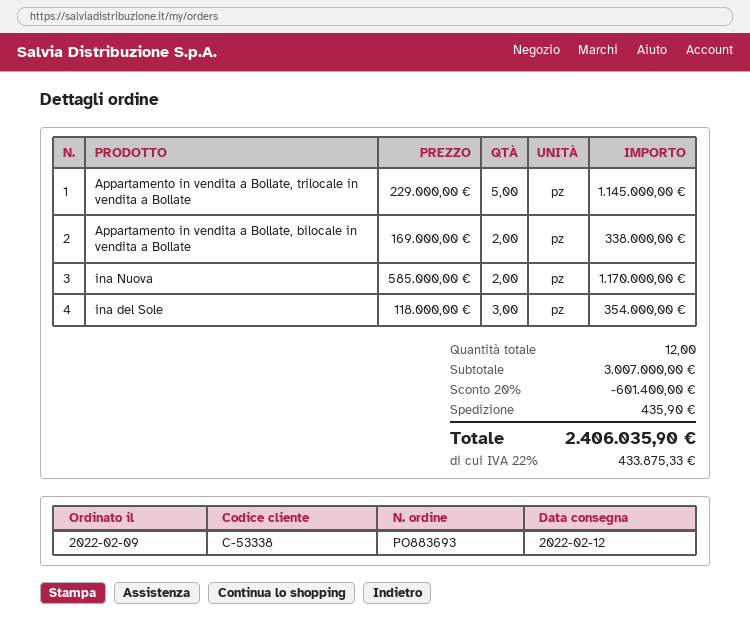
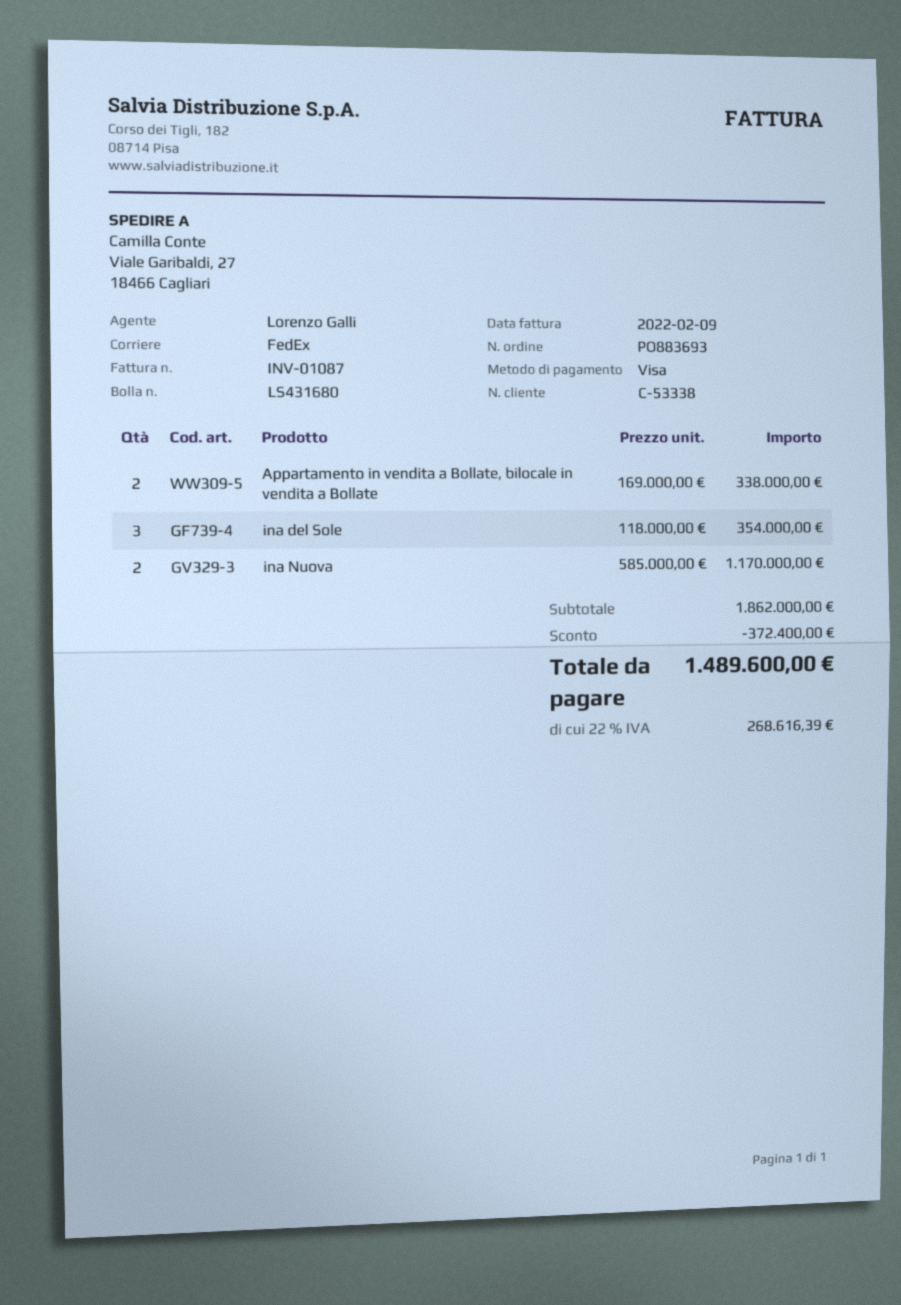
Appartamento in vendita a Bollate, trilocale in vendita a Bollate: 5 x 229000.00 = 1145000.00 -> none
subtotal: 3007000.00 -> 1862000.00
discount: 601400.00 -> 372400.00
shipping: 435.90 -> none
tax: 22% = 433875.33 -> 22% = 268616.39
total: 2406035.90 -> 1489600.00

